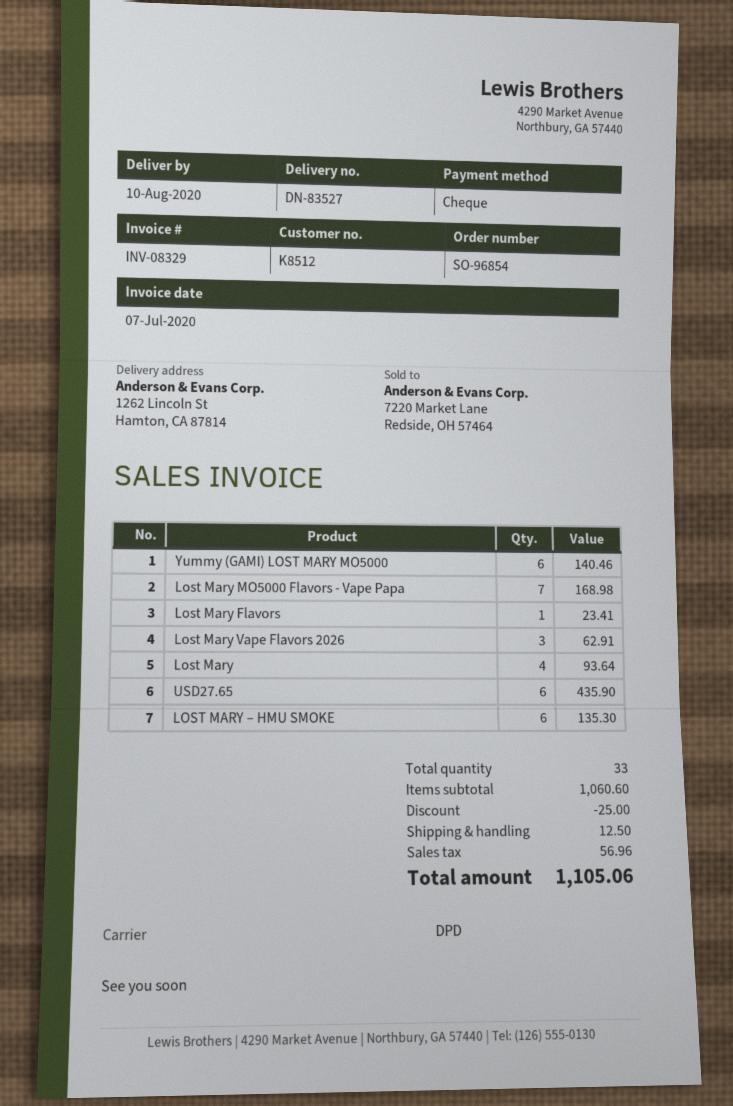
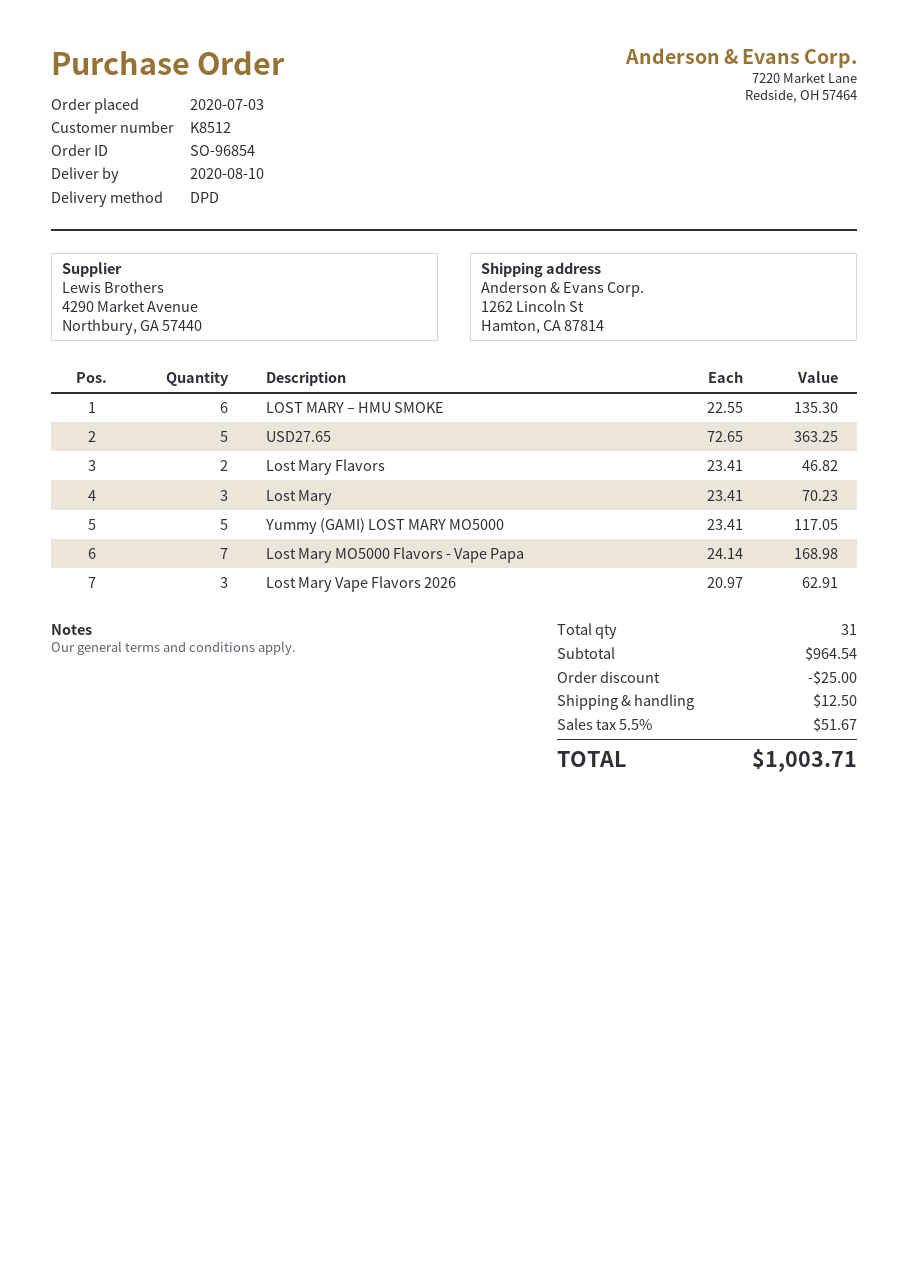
Yummy (GAMI) LOST MARY MO5000: 6 for 140.46 -> 5 for 117.05
Lost Mary Flavors: 1 for 23.41 -> 2 for 46.82
Lost Mary: 4 for 93.64 -> 3 for 70.23
USD27.65: 6 for 435.90 -> 5 for 363.25
total quantity: 33 -> 31
subtotal: 1060.60 -> 964.54
tax: 56.96 -> 51.67
total: 1105.06 -> 1003.71

